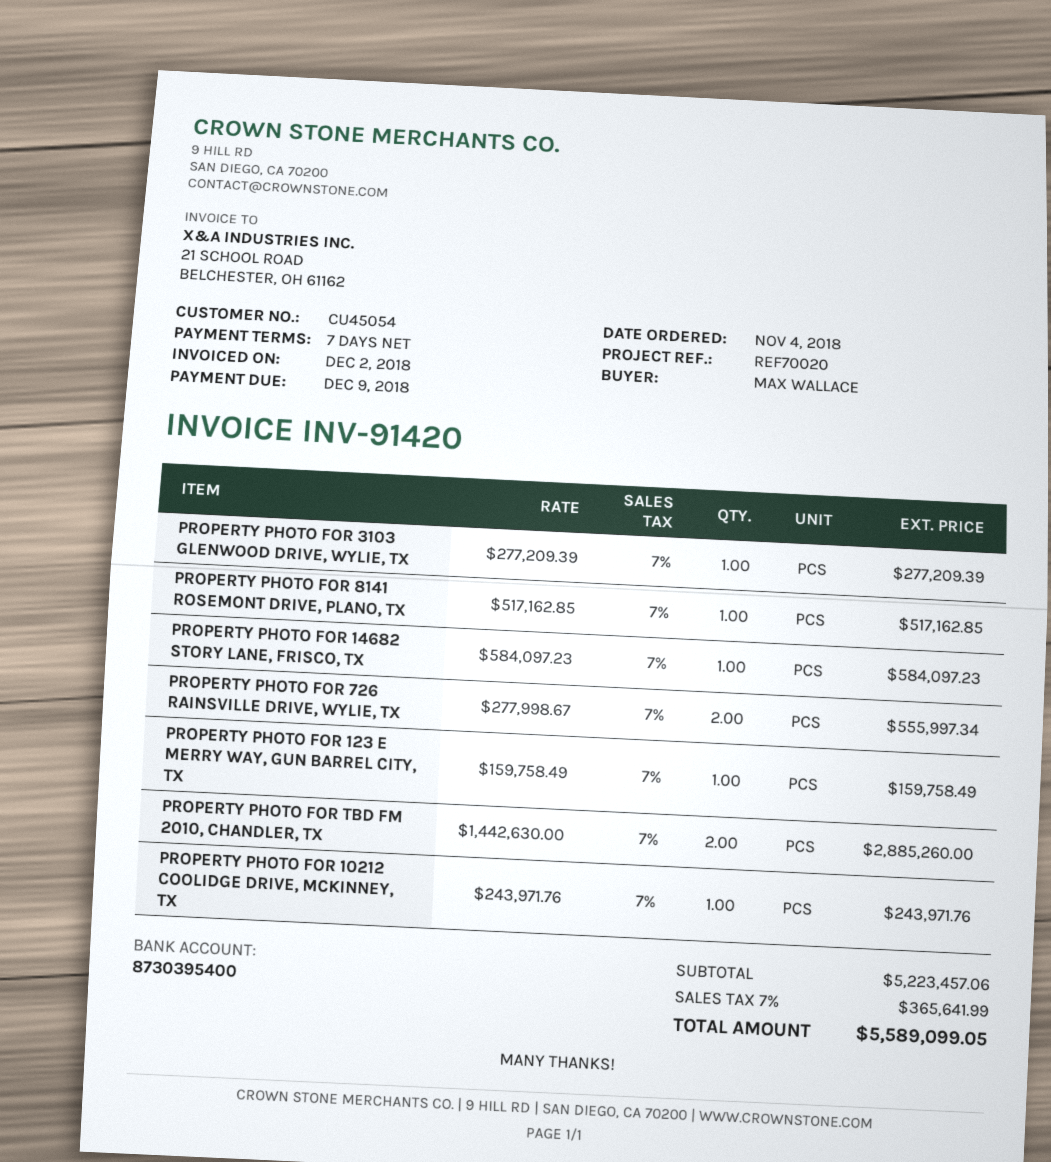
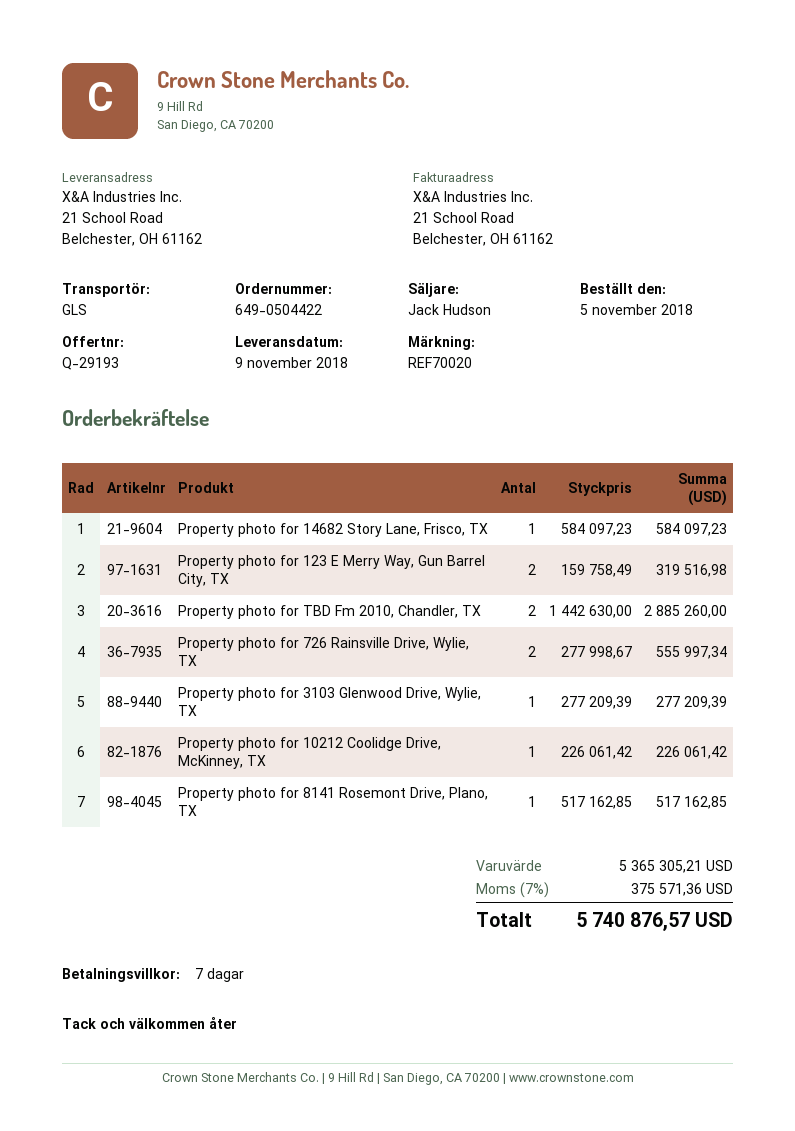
order date: 2018-11-04 -> 2018-11-05
PROPERTY PHOTO FOR 123 E MERRY WAY, GUN BARREL CITY, TX: 1 x 159758.49 = 159758.49 -> 2 x 159758.49 = 319516.98
PROPERTY PHOTO FOR 10212 COOLIDGE DRIVE, MCKINNEY, TX: 1 x 243971.76 = 243971.76 -> 1 x 226061.42 = 226061.42
subtotal: 5223457.06 -> 5365305.21
tax: 7% = 365641.99 -> 7% = 375571.36
total: 5589099.05 -> 5740876.57

